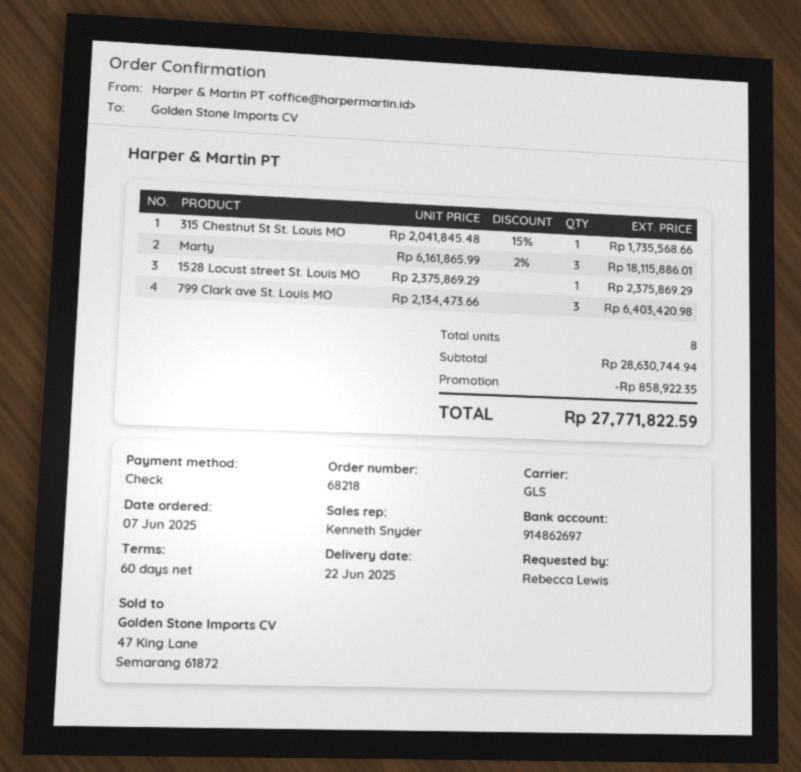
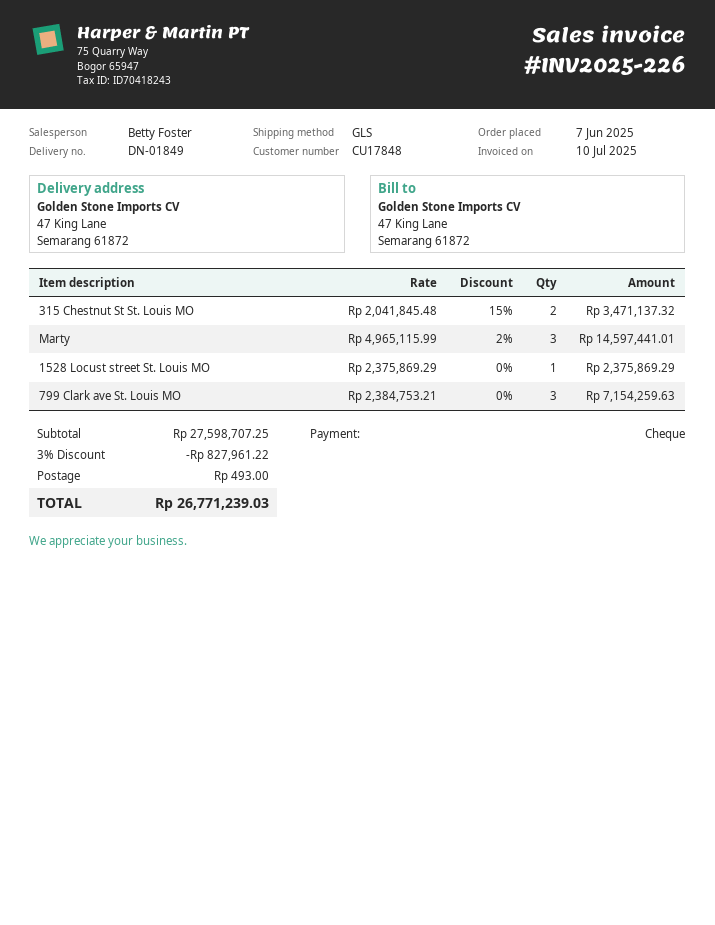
sales rep: Kenneth Snyder -> Betty Foster
315 Chestnut St St. Louis MO: 1 x 2041845.48 - 15% = 1735568.66 -> 2 x 2041845.48 - 15% = 3471137.32
Marty: 3 x 6161865.99 - 2% = 18115886.01 -> 3 x 4965115.99 - 2% = 14597441.01
799 Clark ave St. Louis MO: 3 x 2134473.66 = 6403420.98 -> 3 x 2384753.21 = 7154259.63
subtotal: 28630744.94 -> 27598707.25
discount: 858922.35 -> 827961.22
shipping: none -> 493.00
total: 27771822.59 -> 26771239.03

